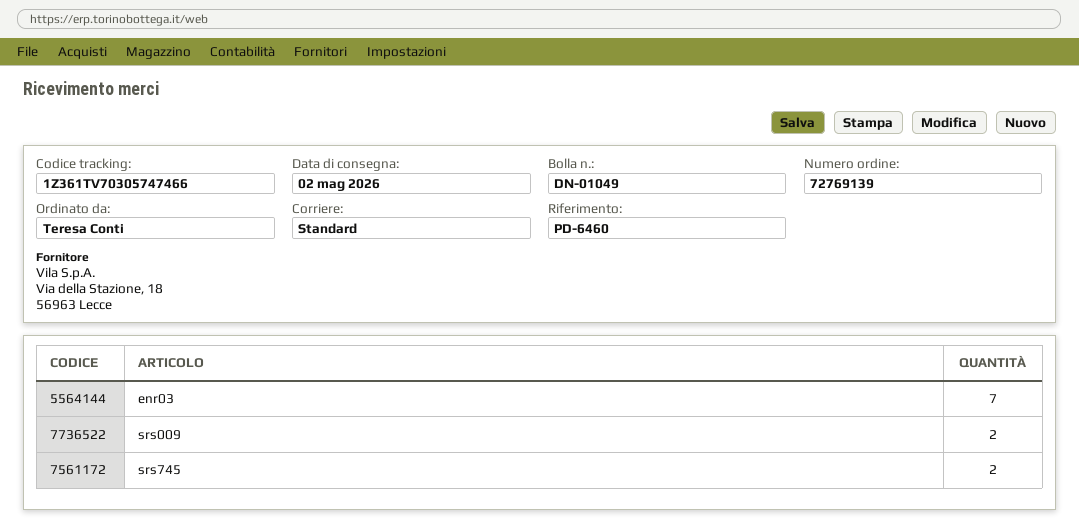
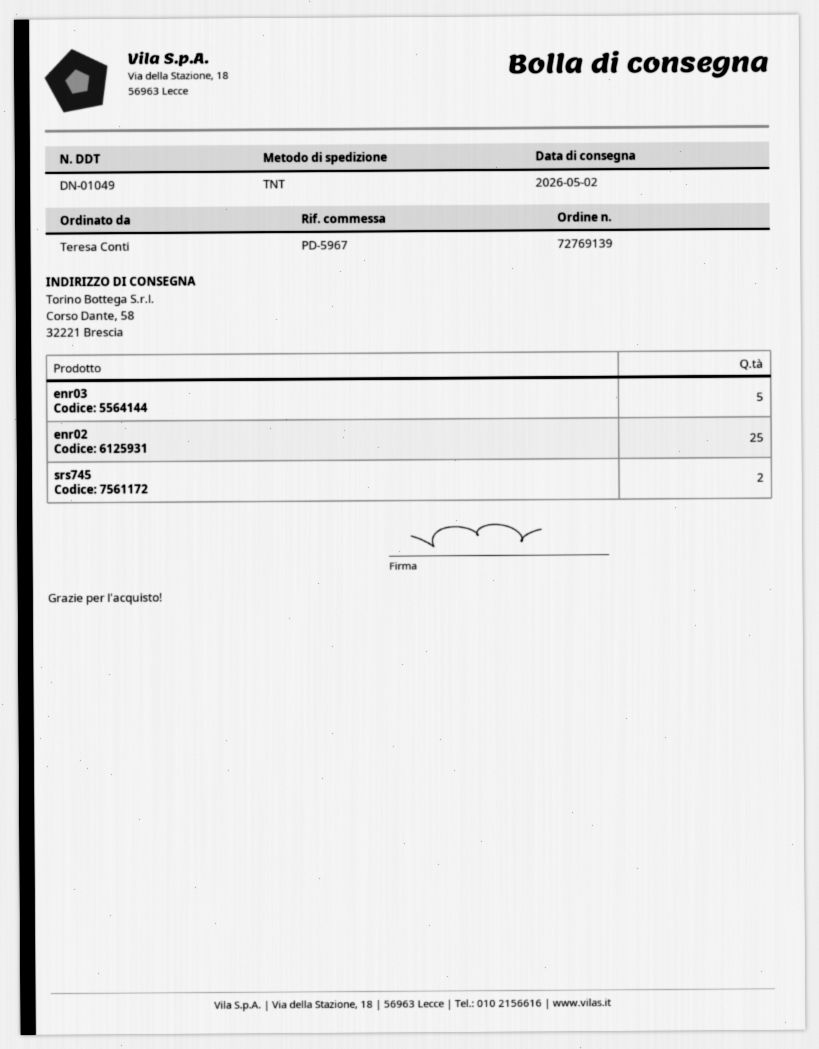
reference: PD-6460 -> PD-5967
shipping method: standard -> TNT
enr03: 7 -> 5
srs009: 2 -> none
enr02: none -> 25

